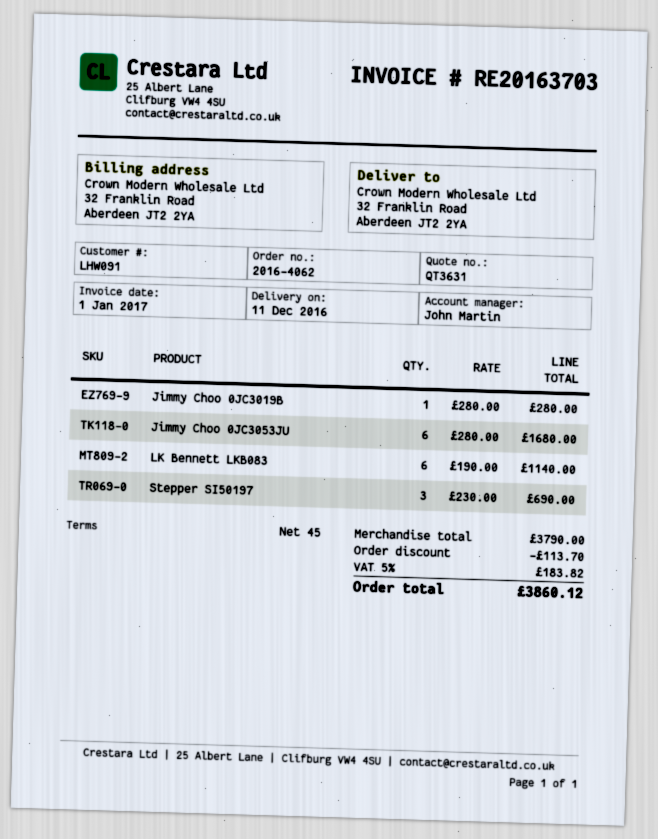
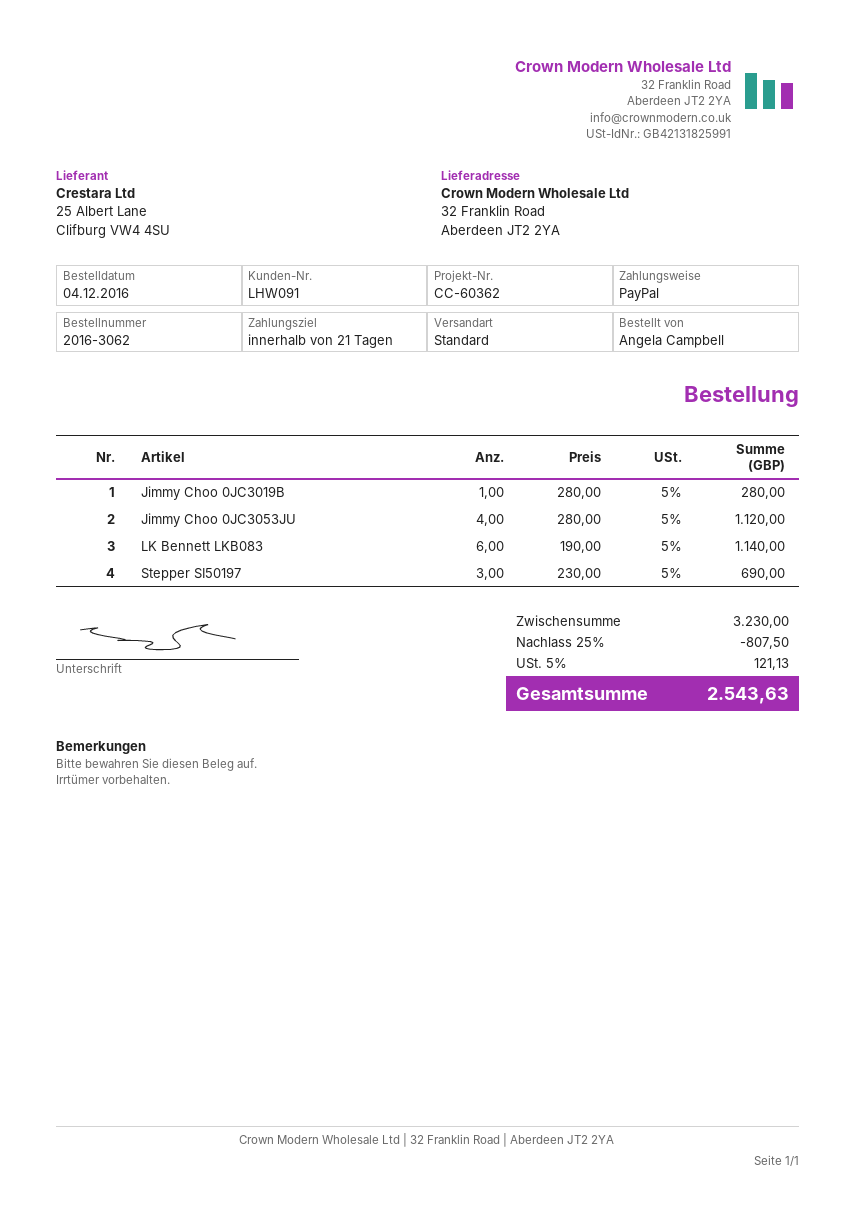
order number: 2016-4062 -> 2016-3062
payment terms: 45 days -> 21 days
Jimmy Choo 0JC3053JU: 6 x 280.00 = 1680.00 -> 4 x 280.00 = 1120.00
subtotal: 3790.00 -> 3230.00
discount: 113.70 -> 807.50
tax: 5% = 183.82 -> 5% = 121.13
total: 3860.12 -> 2543.63

